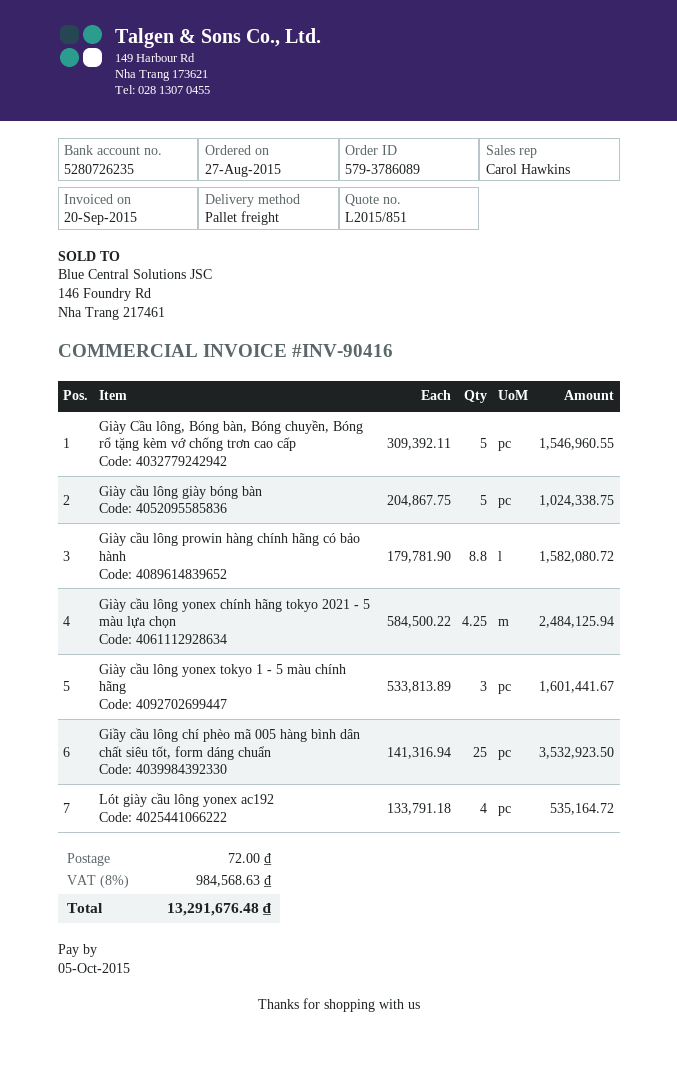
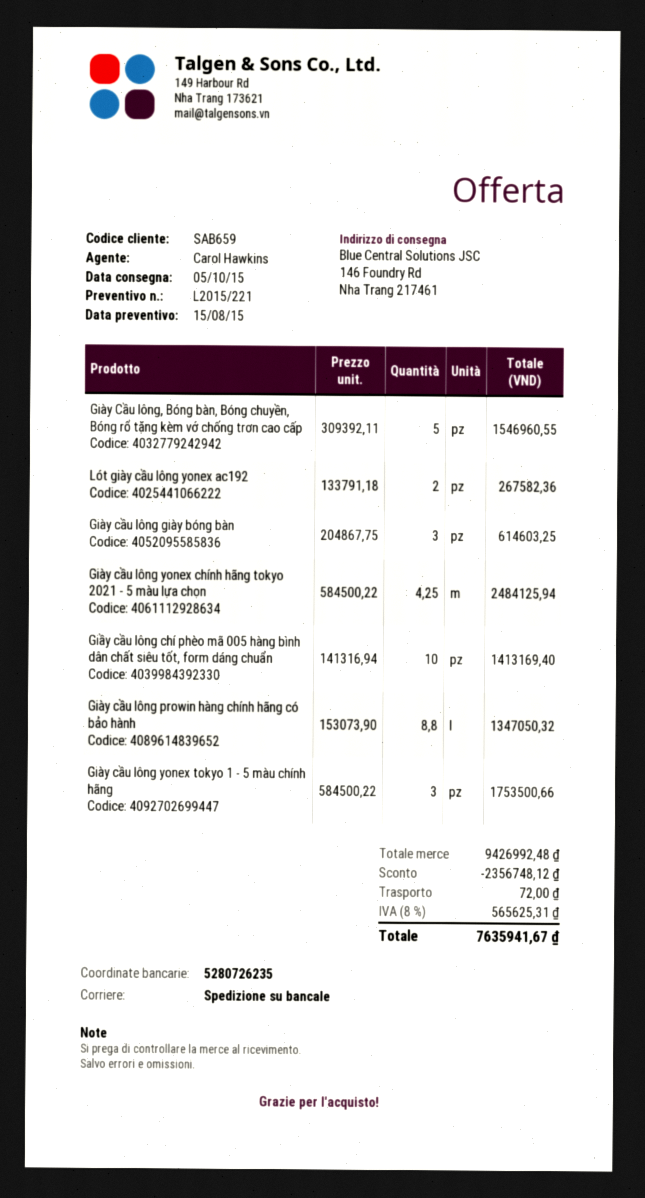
quote number: L2015/851 -> L2015/221
Giày cầu lông giày bóng bàn: 5 x 204867.75 = 1024338.75 -> 3 x 204867.75 = 614603.25
Giày cầu lông prowin hàng chính hãng có bảo hành: 8.8 x 179781.90 = 1582080.72 -> 8.8 x 153073.90 = 1347050.32
Giày cầu lông yonex tokyo 1 - 5 màu chính hãng: 3 x 533813.89 = 1601441.67 -> 3 x 584500.22 = 1753500.66
Giầy cầu lông chí phèo mã 005 hàng bình dân chất siêu tốt, form dáng chuẩn: 25 x 141316.94 = 3532923.50 -> 10 x 141316.94 = 1413169.40
Lót giày cầu lông yonex ac192: 4 x 133791.18 = 535164.72 -> 2 x 133791.18 = 267582.36
discount: none -> 2356748.12
tax: 8% = 984568.63 -> 8% = 565625.31
total: 13291676.48 -> 7635941.67

